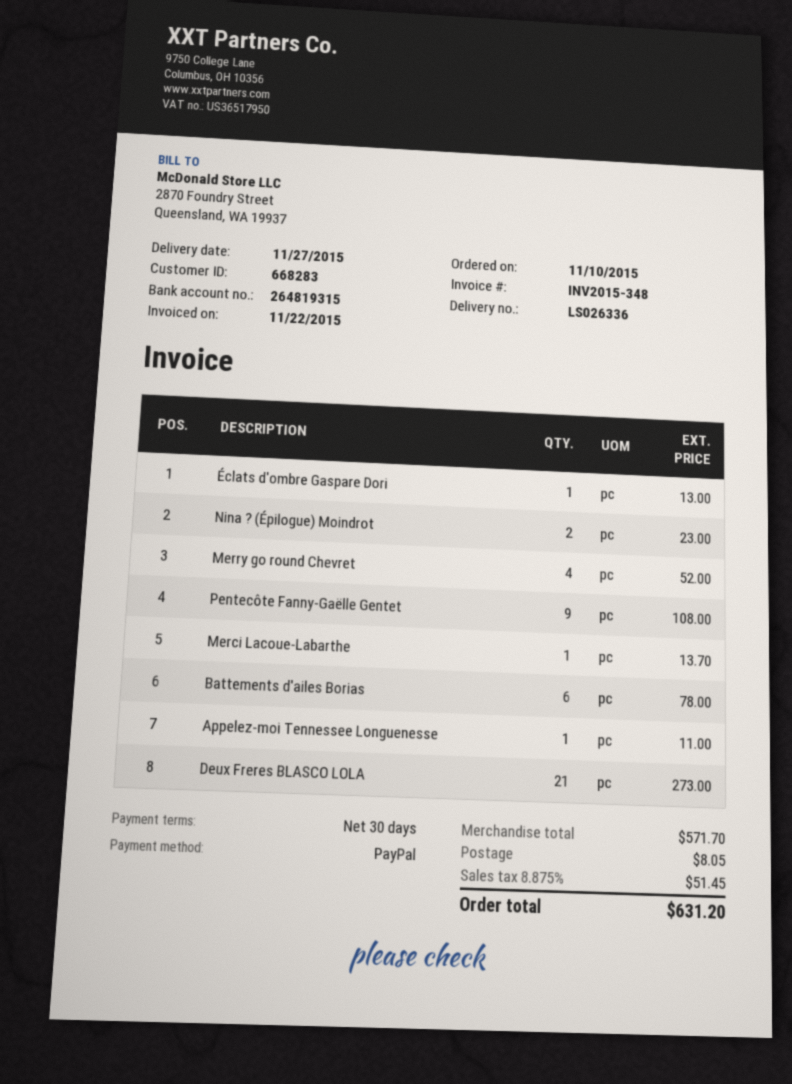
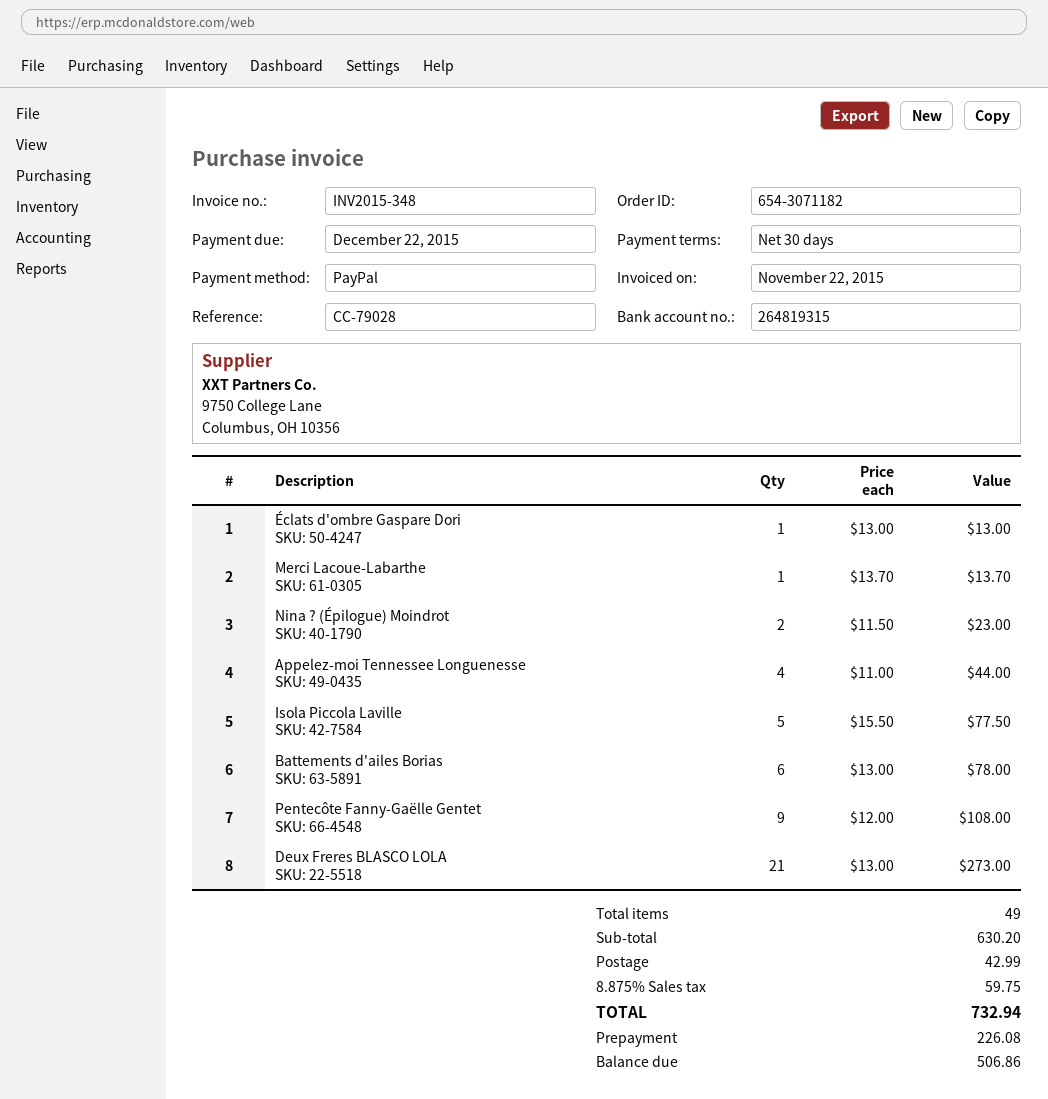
Merry go round Chevret: 4 for 52.00 -> none
Appelez-moi Tennessee Longuenesse: 1 for 11.00 -> 4 for 44.00
Isola Piccola Laville: none -> 5 for 77.50
subtotal: 571.70 -> 630.20
shipping: 8.05 -> 42.99
tax: 8.875% = 51.45 -> 8.875% = 59.75
total: 631.20 -> 732.94

